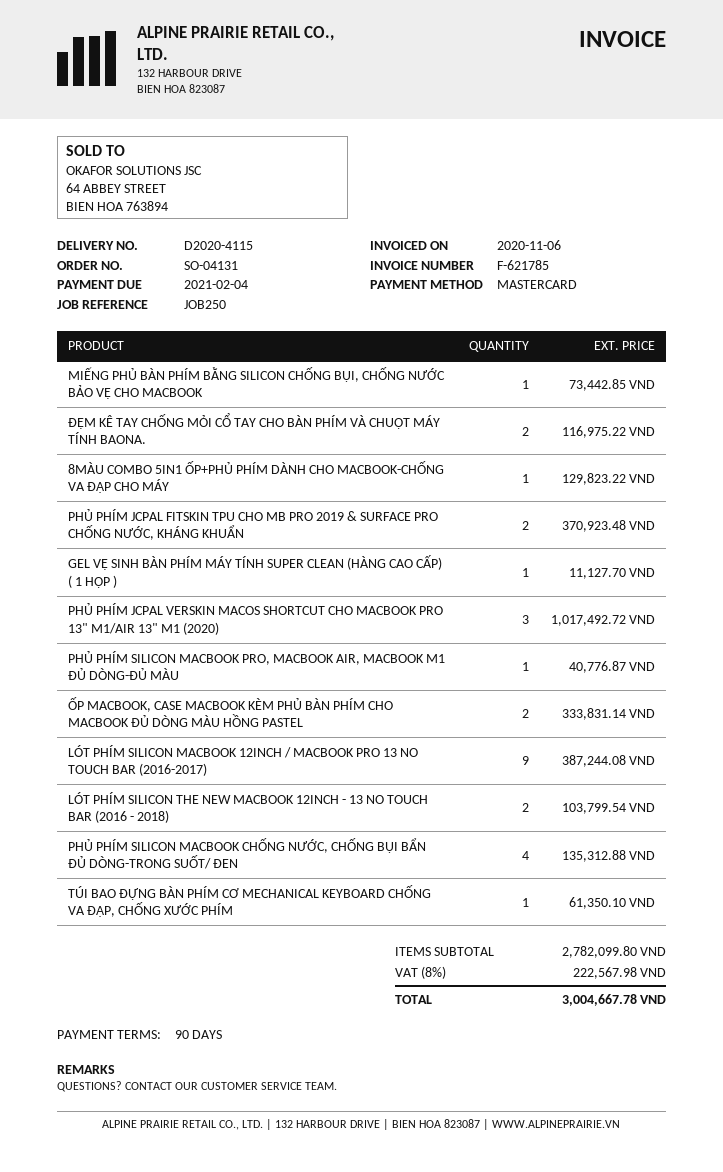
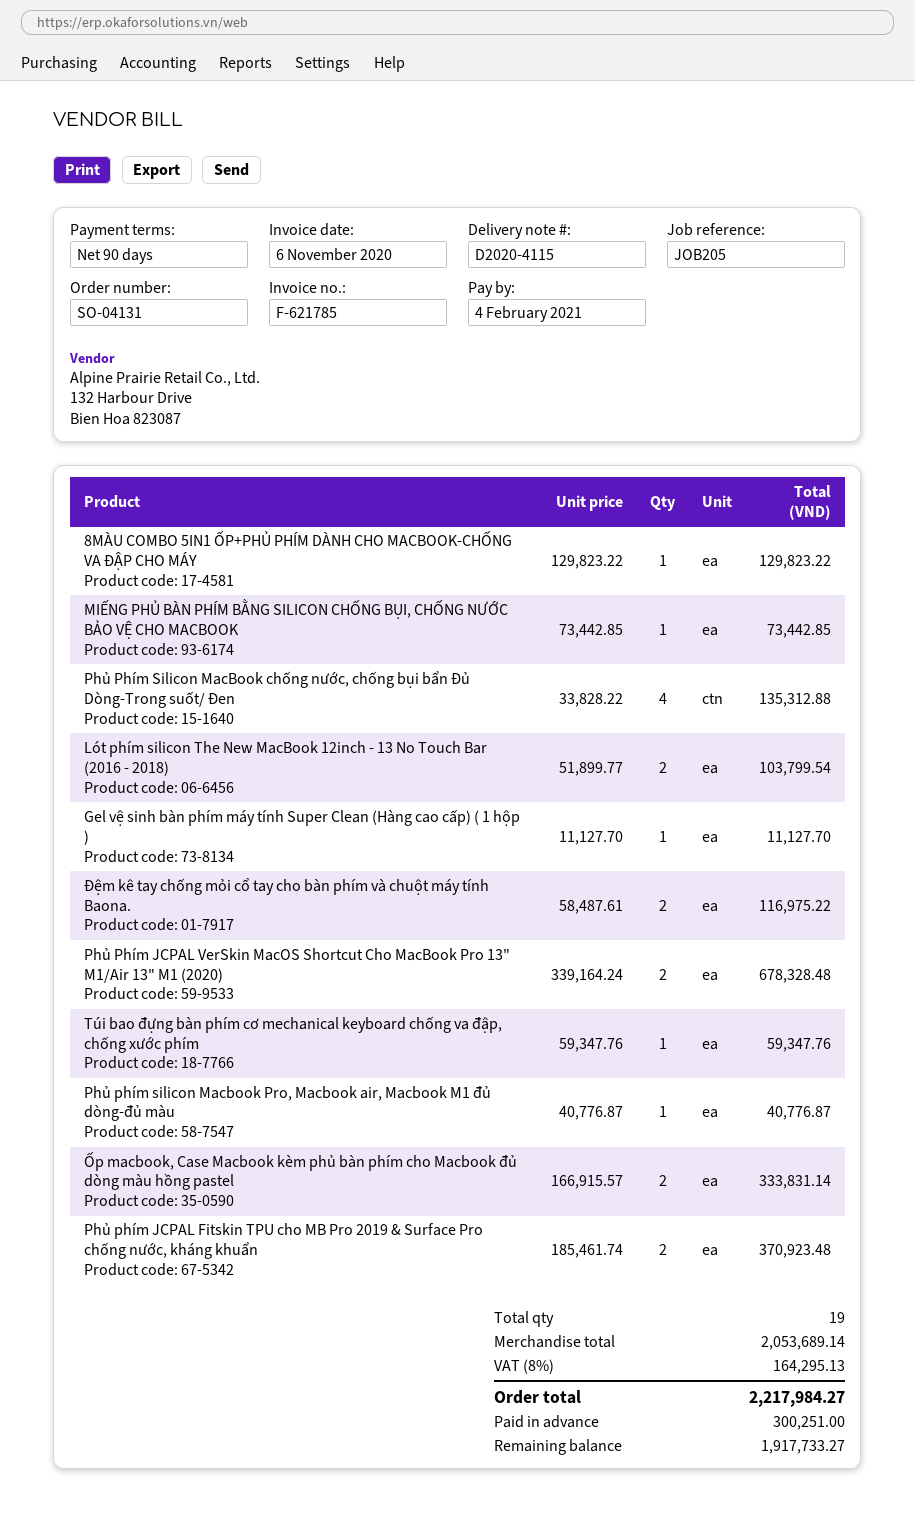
reference: JOB250 -> JOB205
PHỦ PHÍM JCPAL VERSKIN MACOS SHORTCUT CHO MACBOOK PRO 13" M1/AIR 13" M1 (2020): 3 for 1017492.72 -> 2 for 678328.48
LÓT PHÍM SILICON MACBOOK 12INCH / MACBOOK PRO 13 NO TOUCH BAR (2016-2017): 9 for 387244.08 -> none
TÚI BAO ĐỰNG BÀN PHÍM CƠ MECHANICAL KEYBOARD CHỐNG VA ĐẬP, CHỐNG XƯỚC PHÍM: 1 for 61350.10 -> 1 for 59347.76
subtotal: 2782099.80 -> 2053689.14
tax: 8% = 222567.98 -> 8% = 164295.13
total: 3004667.78 -> 2217984.27

